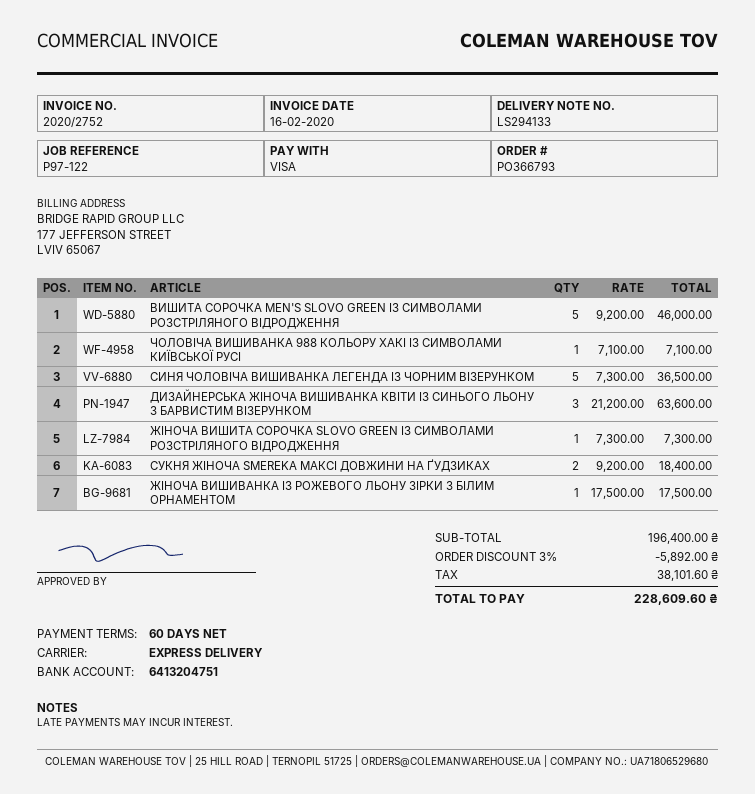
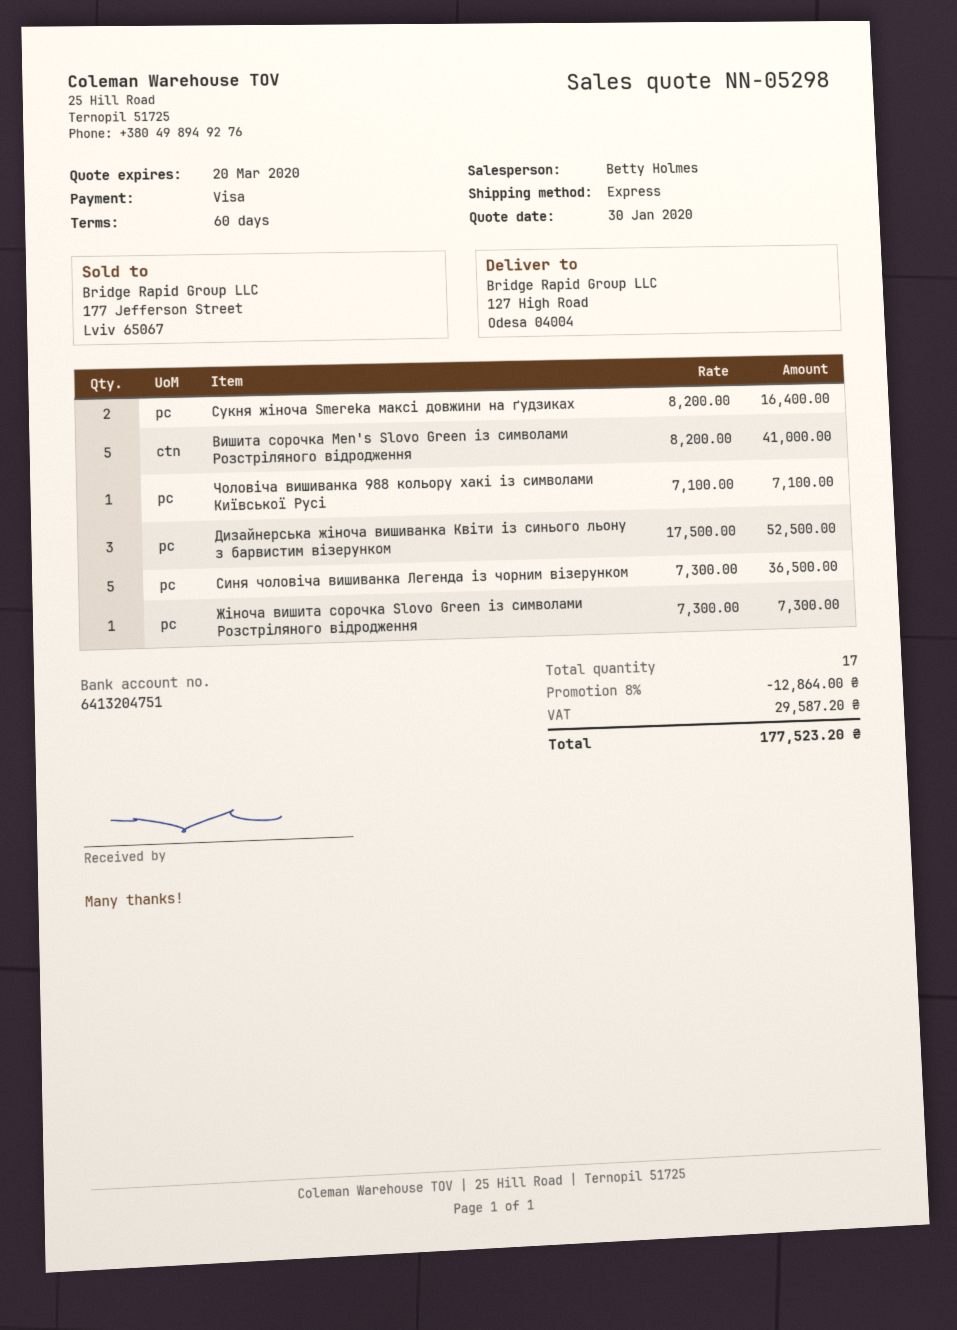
ВИШИТА СОРОЧКА MEN'S SLOVO GREEN ІЗ СИМВОЛАМИ РОЗСТРІЛЯНОГО ВІДРОДЖЕННЯ: 5 x 9200.00 = 46000.00 -> 5 x 8200.00 = 41000.00
ДИЗАЙНЕРСЬКА ЖІНОЧА ВИШИВАНКА КВІТИ ІЗ СИНЬОГО ЛЬОНУ З БАРВИСТИМ ВІЗЕРУНКОМ: 3 x 21200.00 = 63600.00 -> 3 x 17500.00 = 52500.00
СУКНЯ ЖІНОЧА SMEREKA МАКСІ ДОВЖИНИ НА ҐУДЗИКАХ: 2 x 9200.00 = 18400.00 -> 2 x 8200.00 = 16400.00
ЖІНОЧА ВИШИВАНКА ІЗ РОЖЕВОГО ЛЬОНУ ЗІРКИ З БІЛИМ ОРНАМЕНТОМ: 1 x 17500.00 = 17500.00 -> none
discount: 3% = 5892.00 -> 8% = 12864.00
tax: 38101.60 -> 29587.20
total: 228609.60 -> 177523.20

